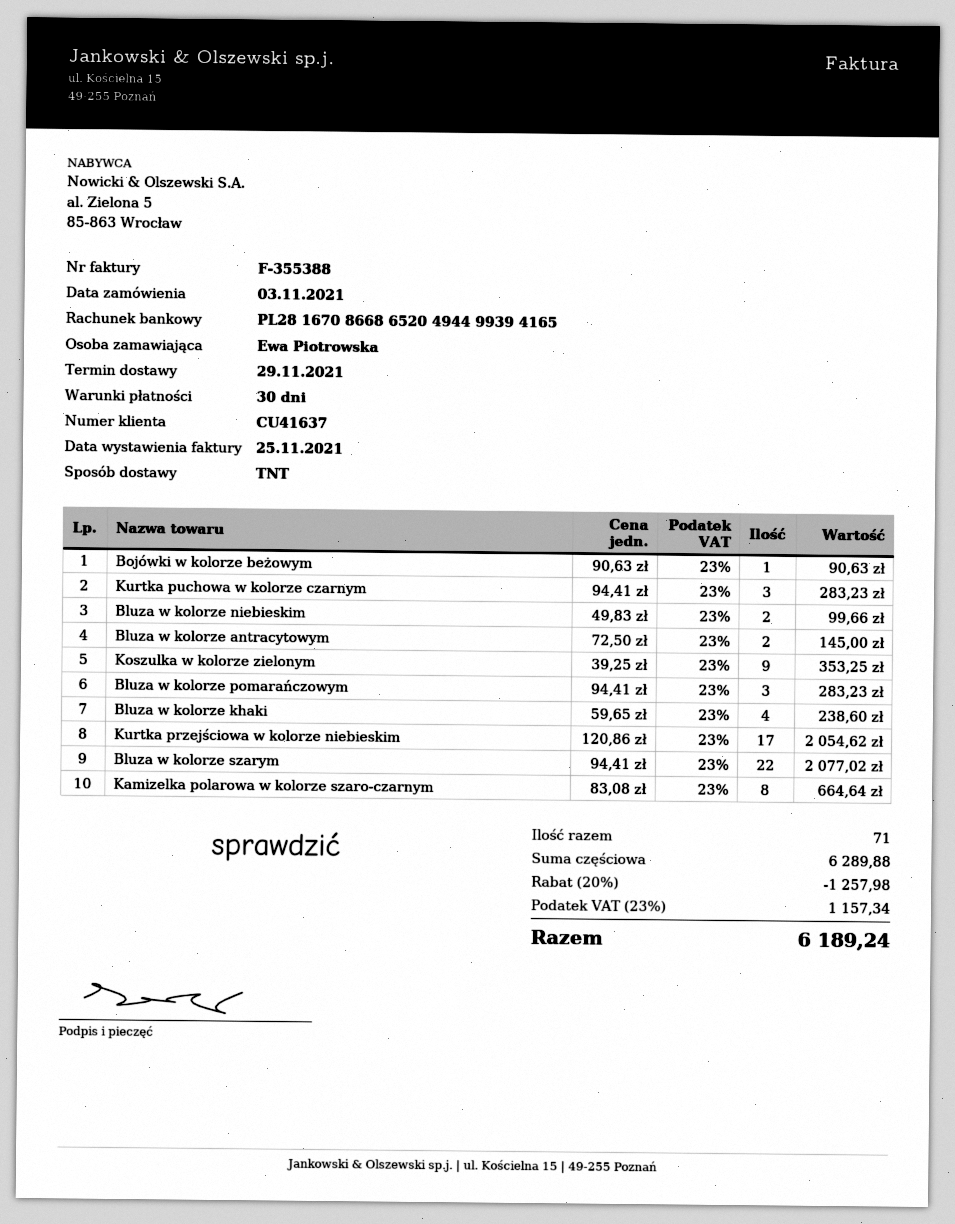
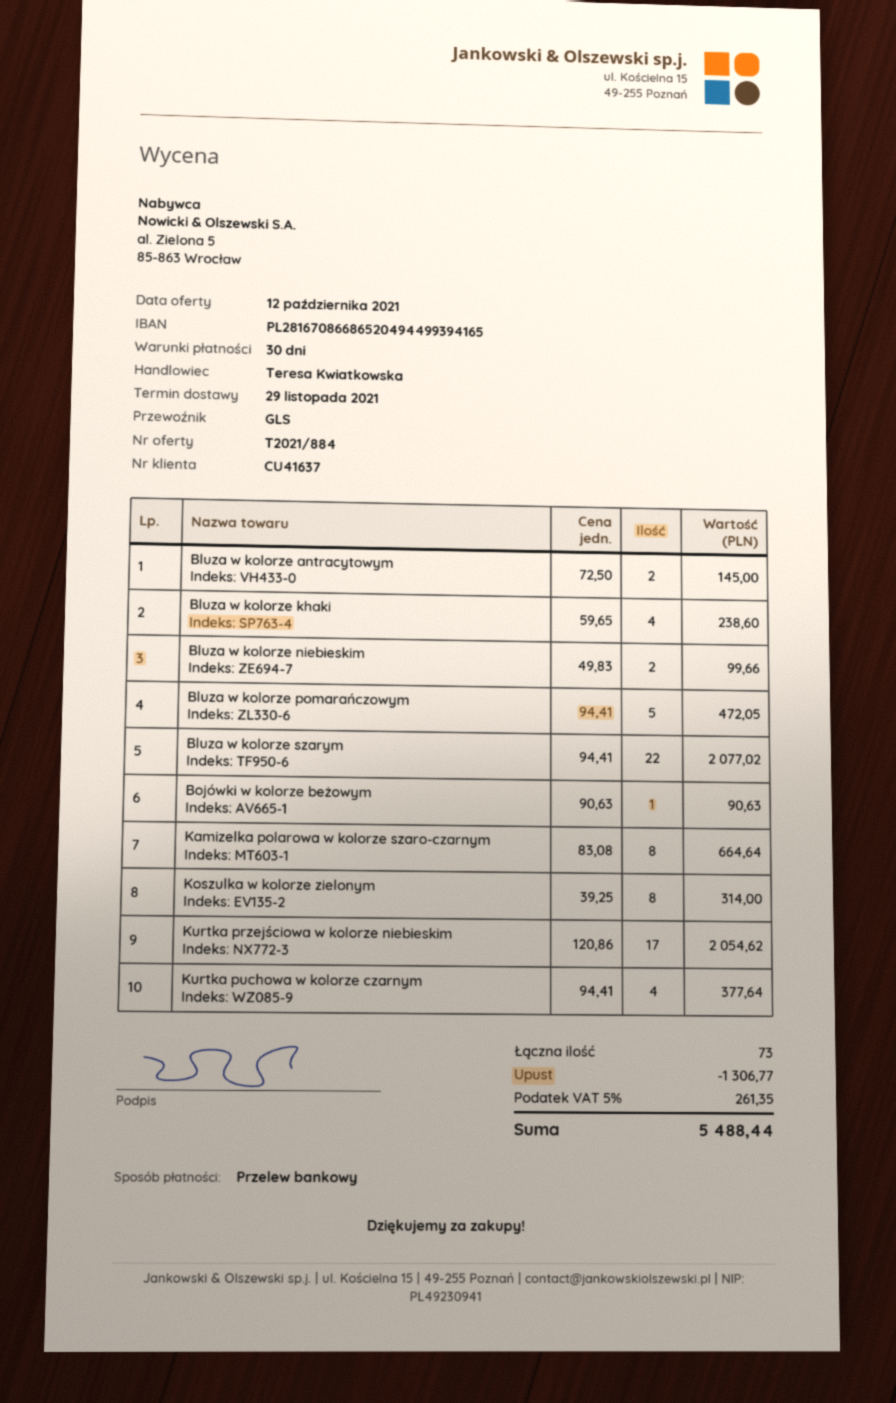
shipping method: TNT -> GLS
Kurtka puchowa w kolorze czarnym: 3 x 94.41 = 283.23 -> 4 x 94.41 = 377.64
Koszulka w kolorze zielonym: 9 x 39.25 = 353.25 -> 8 x 39.25 = 314.00
Bluza w kolorze pomarańczowym: 3 x 94.41 = 283.23 -> 5 x 94.41 = 472.05
total quantity: 71 -> 73
discount: 1257.98 -> 1306.77
tax: 23% = 1157.34 -> 5% = 261.35
total: 6189.24 -> 5488.44

